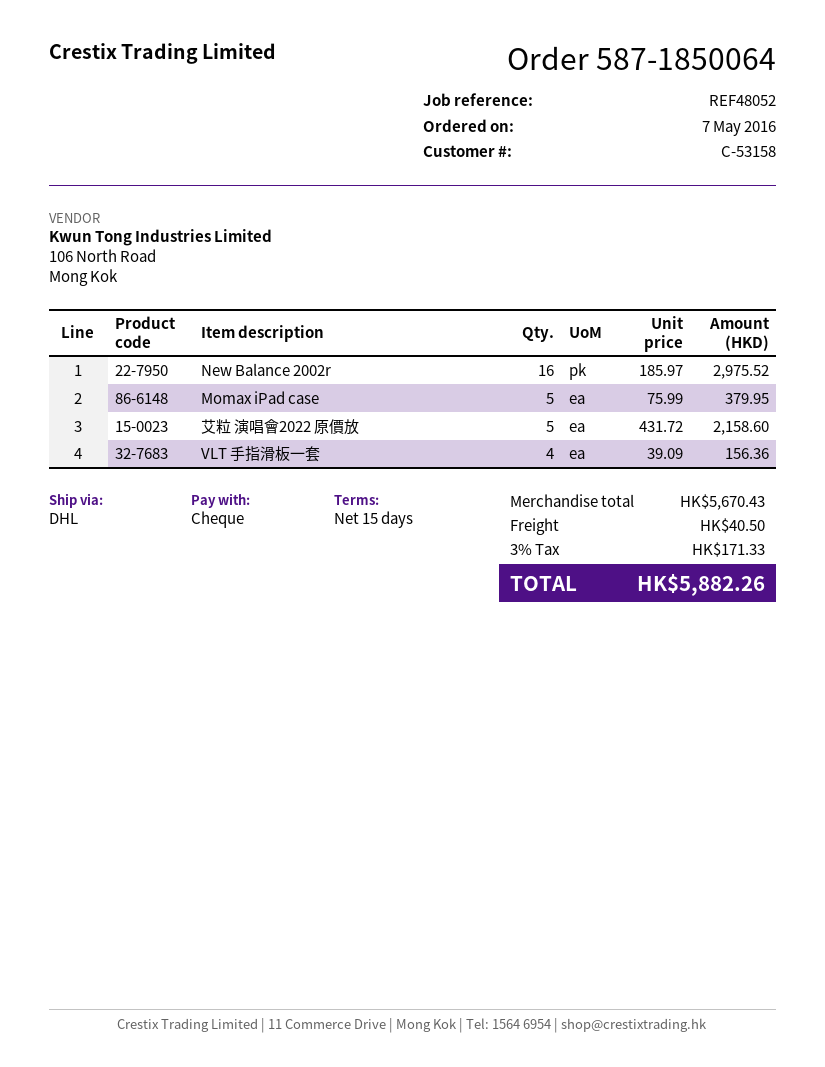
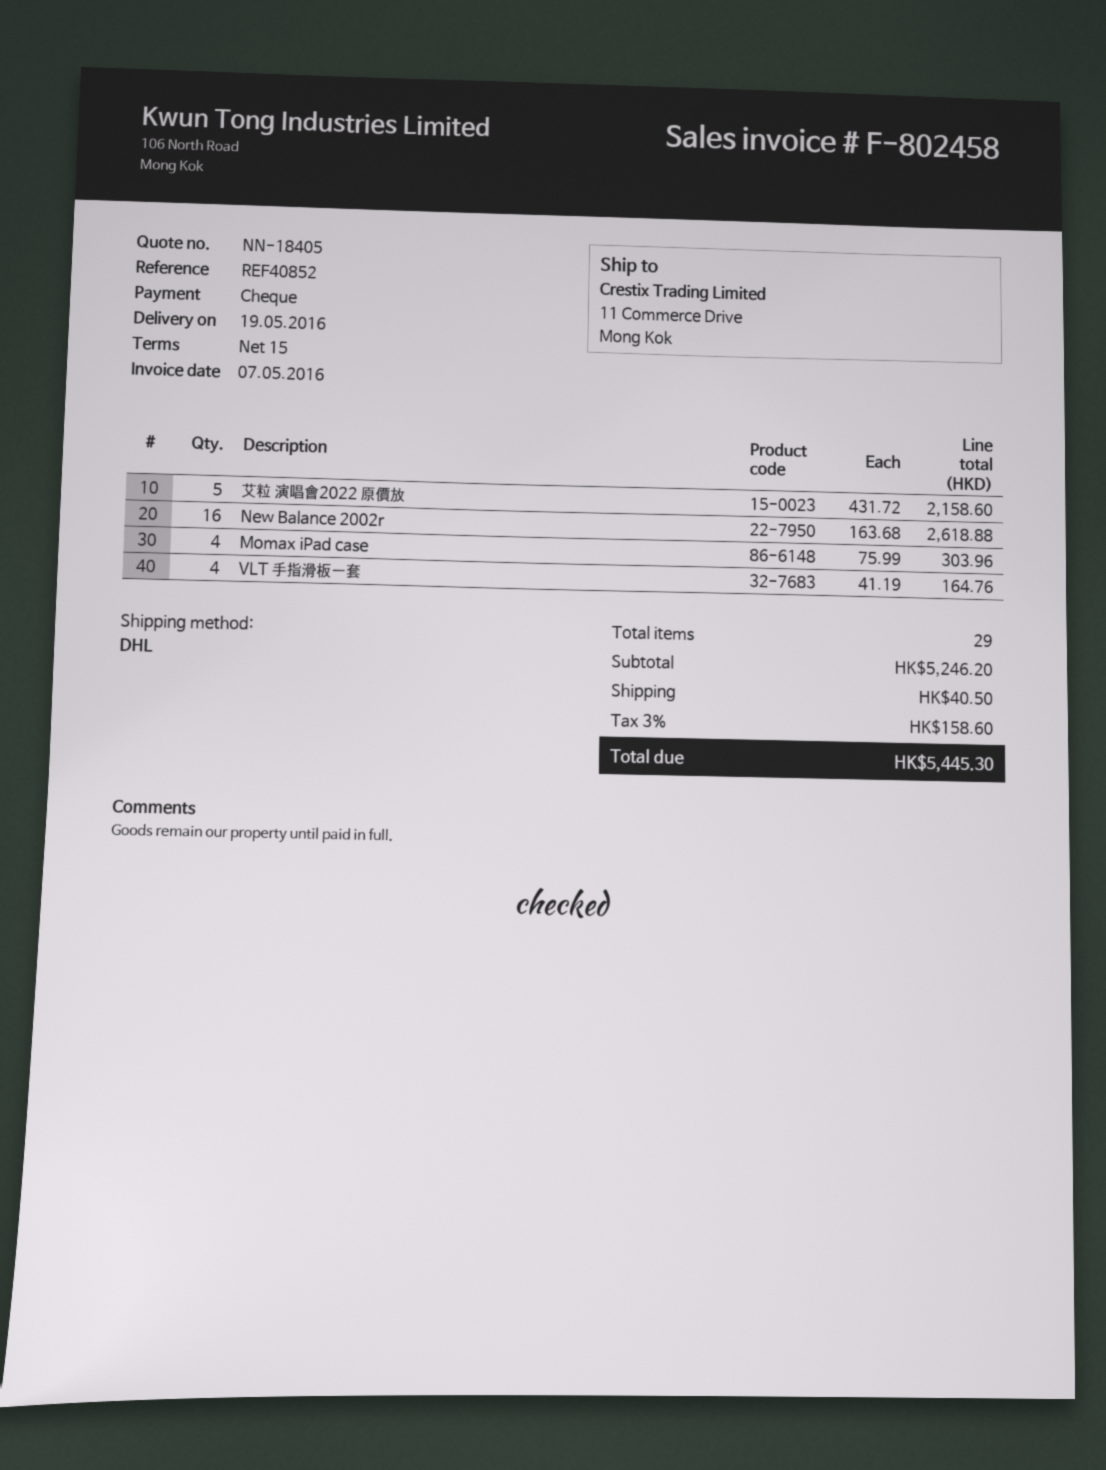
reference: REF48052 -> REF40852
New Balance 2002r: 16 x 185.97 = 2975.52 -> 16 x 163.68 = 2618.88
Momax iPad case: 5 x 75.99 = 379.95 -> 4 x 75.99 = 303.96
VLT 手指滑板一套: 4 x 39.09 = 156.36 -> 4 x 41.19 = 164.76
subtotal: 5670.43 -> 5246.20
tax: 3% = 171.33 -> 3% = 158.60
total: 5882.26 -> 5445.30

